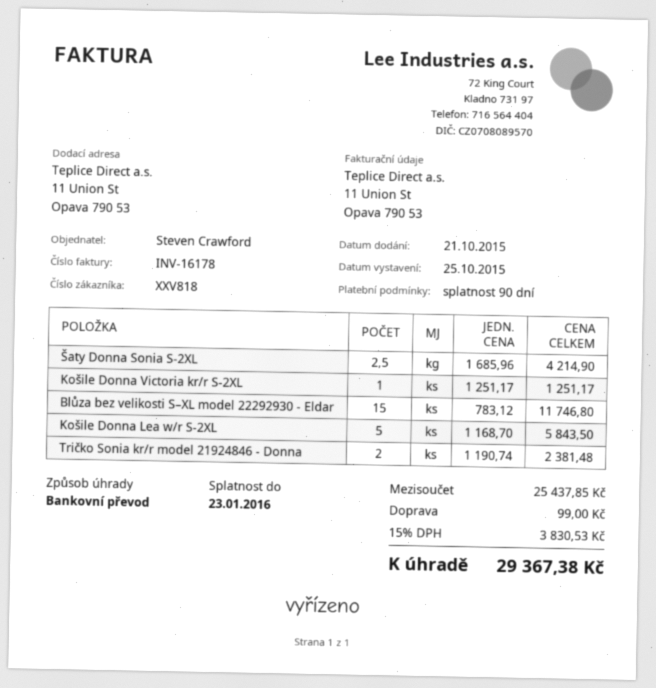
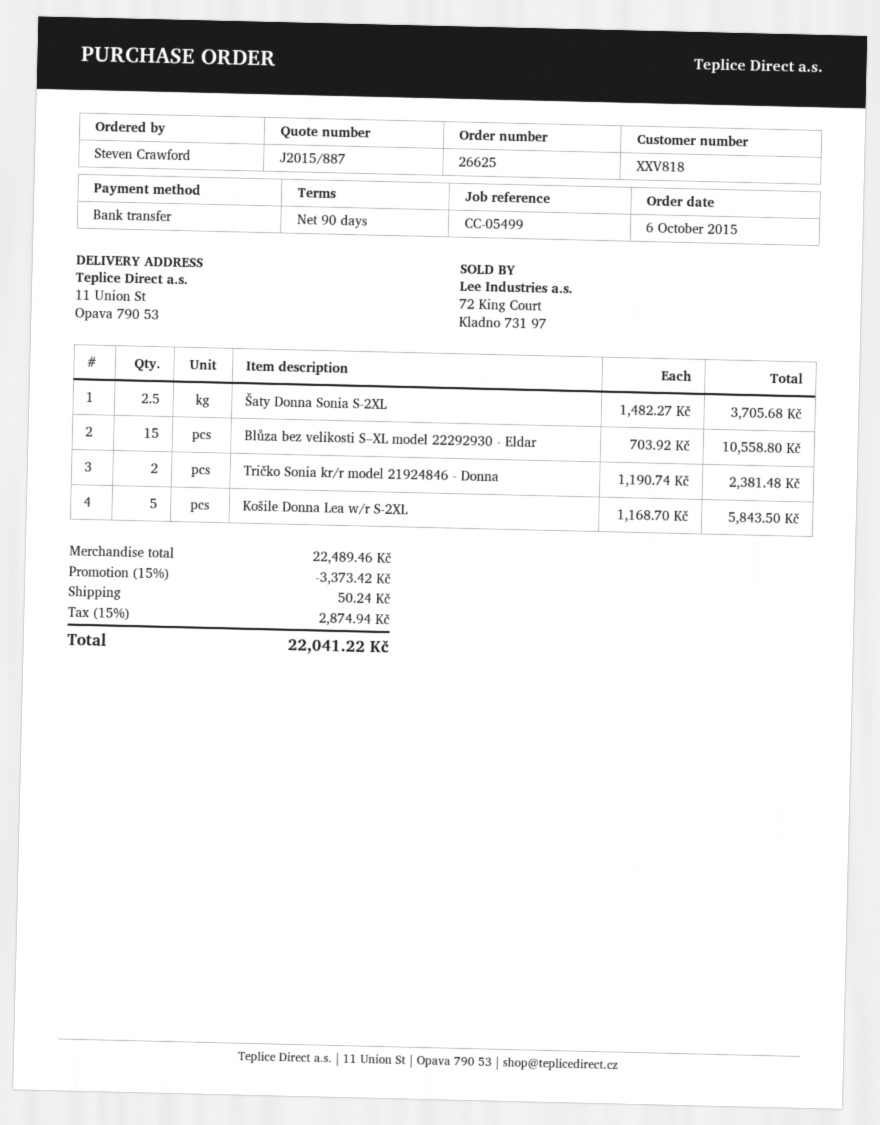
Šaty Donna Sonia S-2XL: 2.5 x 1685.96 = 4214.90 -> 2.5 x 1482.27 = 3705.68
Košile Donna Victoria kr/r S-2XL: 1 x 1251.17 = 1251.17 -> none
Blůza bez velikosti S–XL model 22292930 - Eldar: 15 x 783.12 = 11746.80 -> 15 x 703.92 = 10558.80
subtotal: 25437.85 -> 22489.46
discount: none -> 15% = 3373.42
shipping: 99.00 -> 50.24
tax: 15% = 3830.53 -> 15% = 2874.94
total: 29367.38 -> 22041.22

